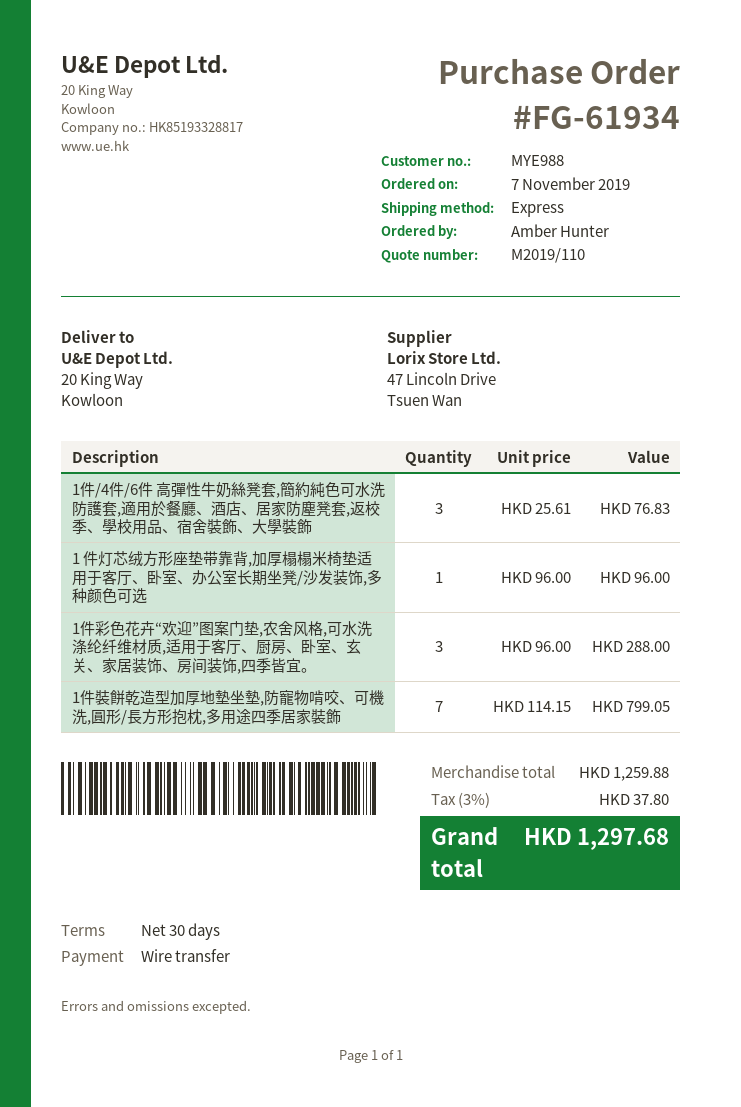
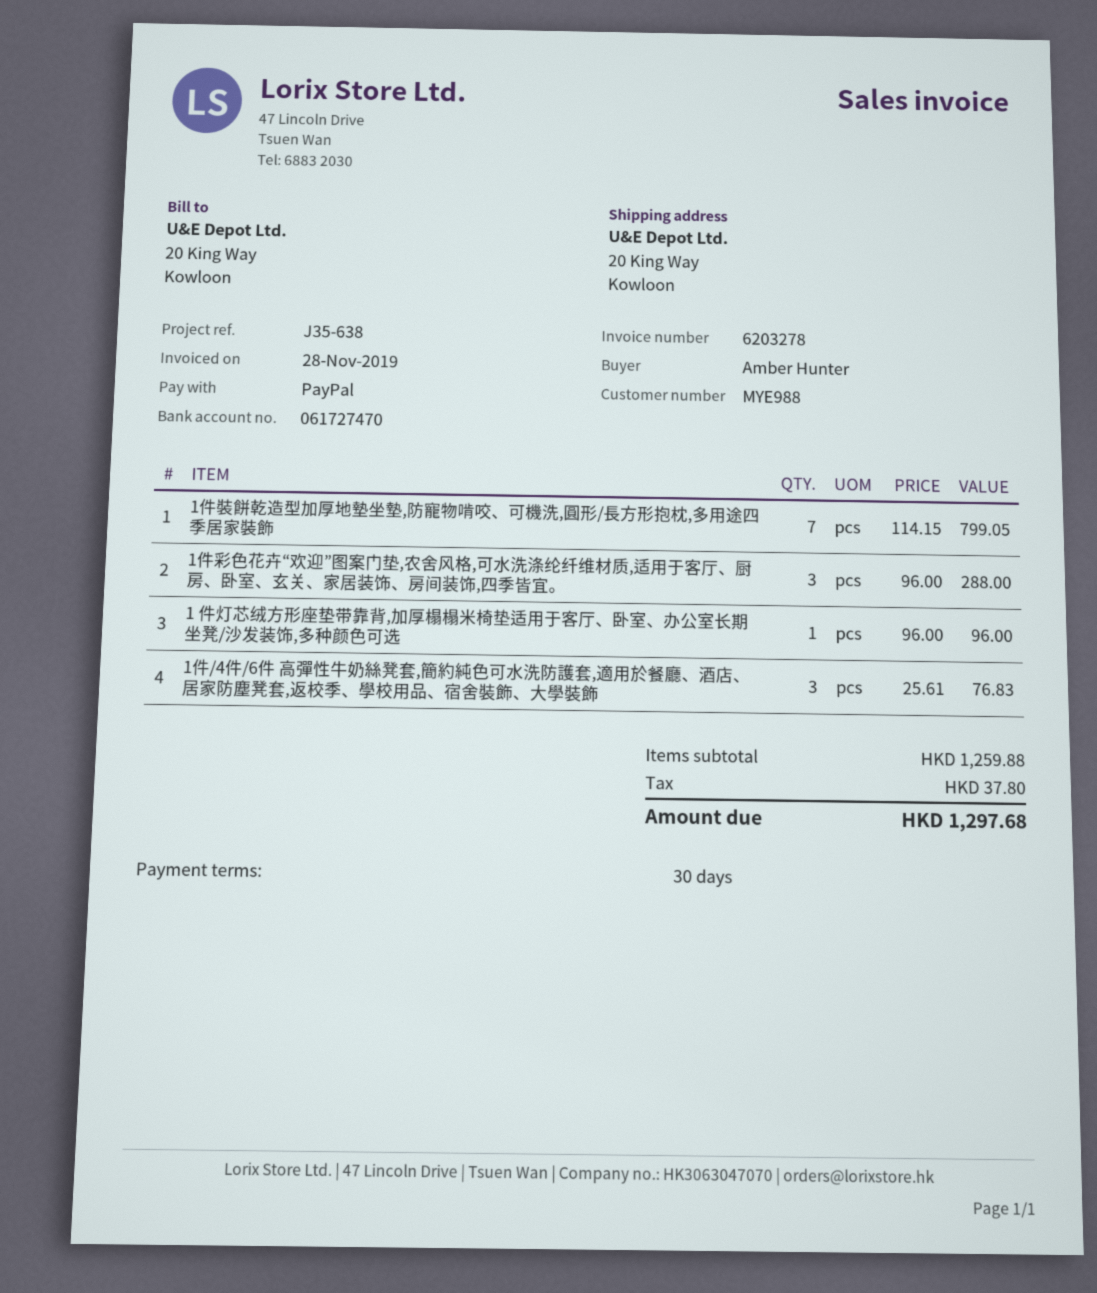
payment method: bank transfer -> PayPal

